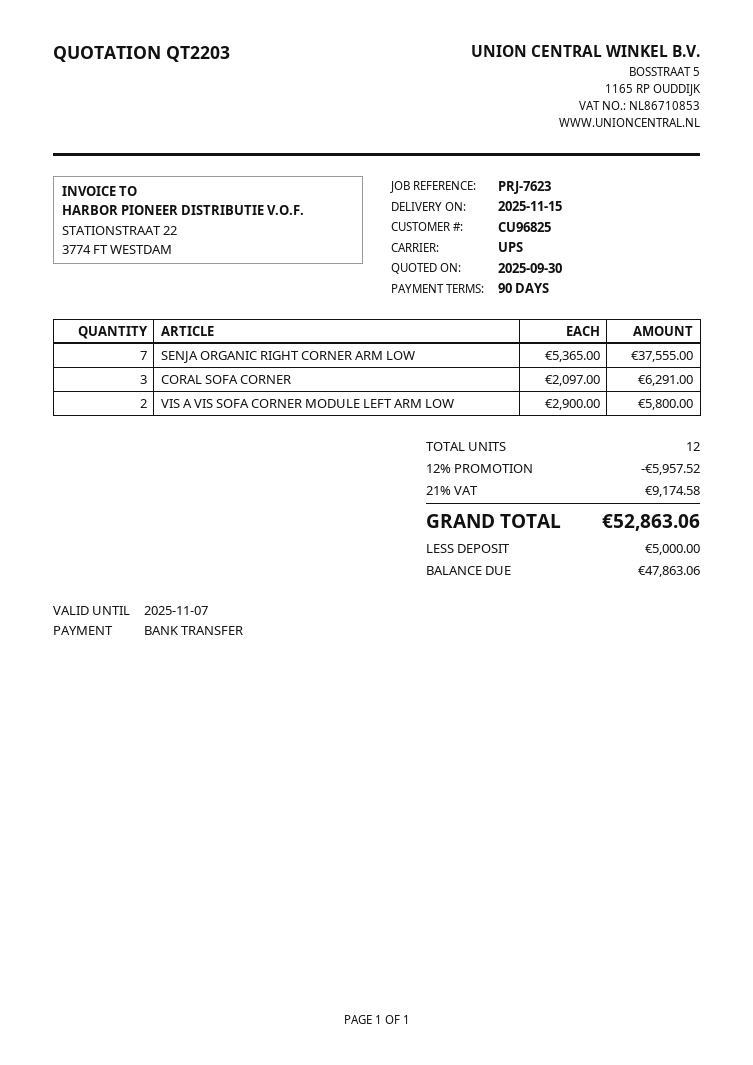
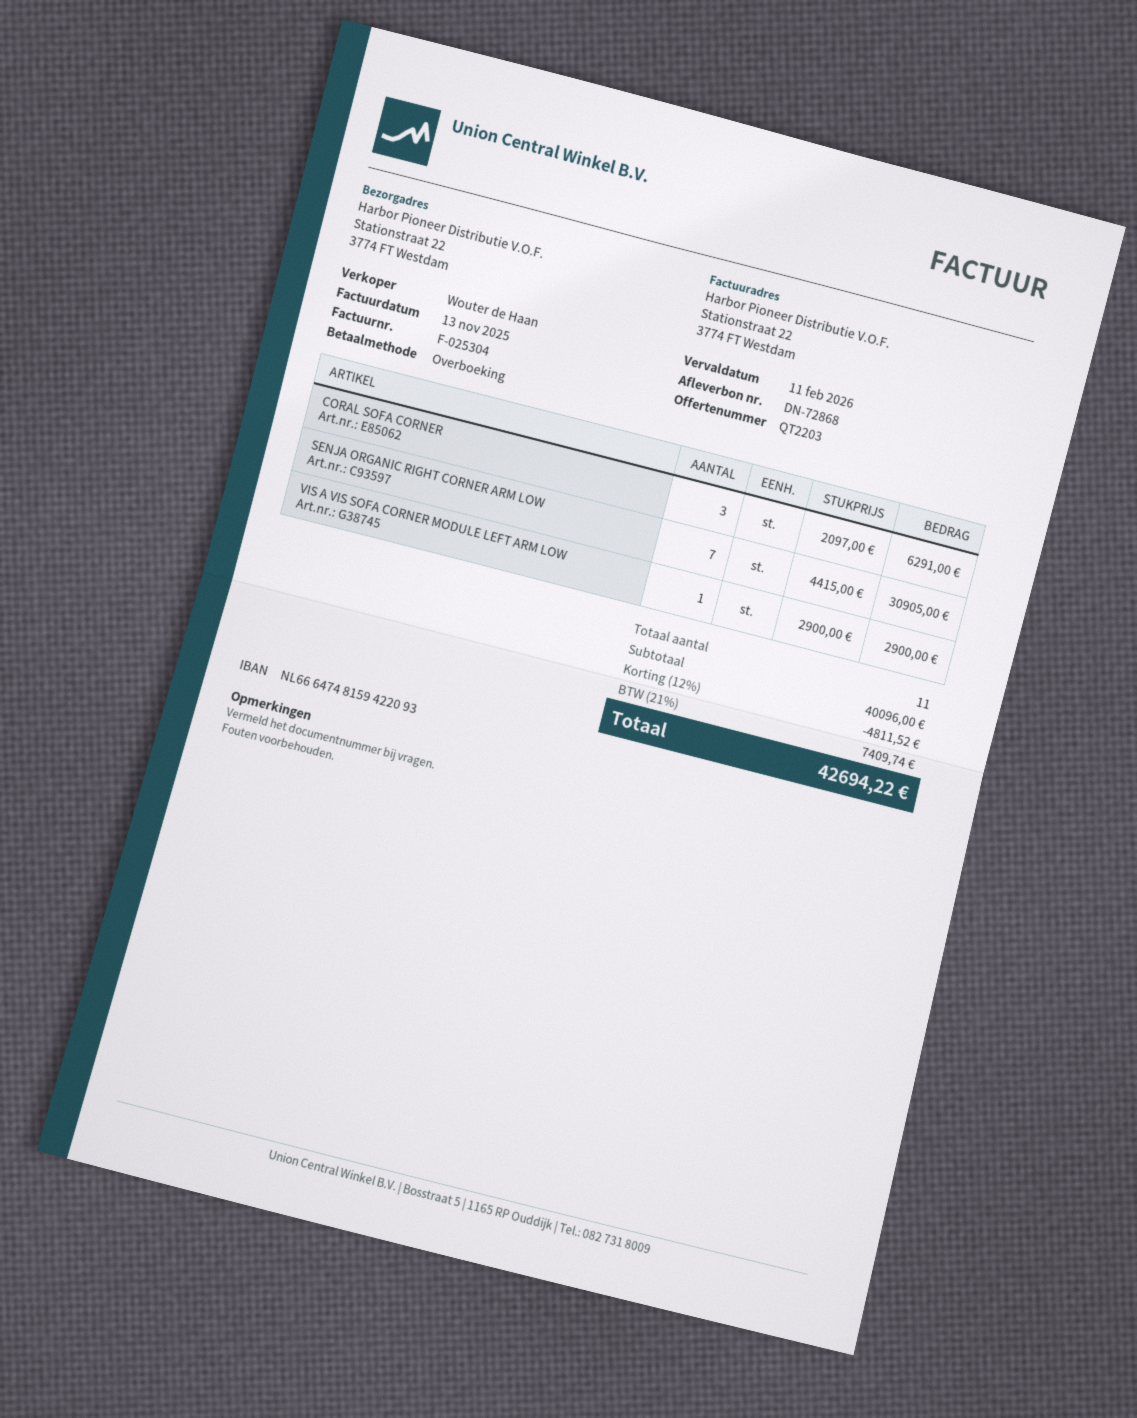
SENJA ORGANIC RIGHT CORNER ARM LOW: 7 x 5365.00 = 37555.00 -> 7 x 4415.00 = 30905.00
VIS A VIS SOFA CORNER MODULE LEFT ARM LOW: 2 x 2900.00 = 5800.00 -> 1 x 2900.00 = 2900.00
total quantity: 12 -> 11
discount: 12% = 5957.52 -> 12% = 4811.52
tax: 21% = 9174.58 -> 21% = 7409.74
total: 52863.06 -> 42694.22

